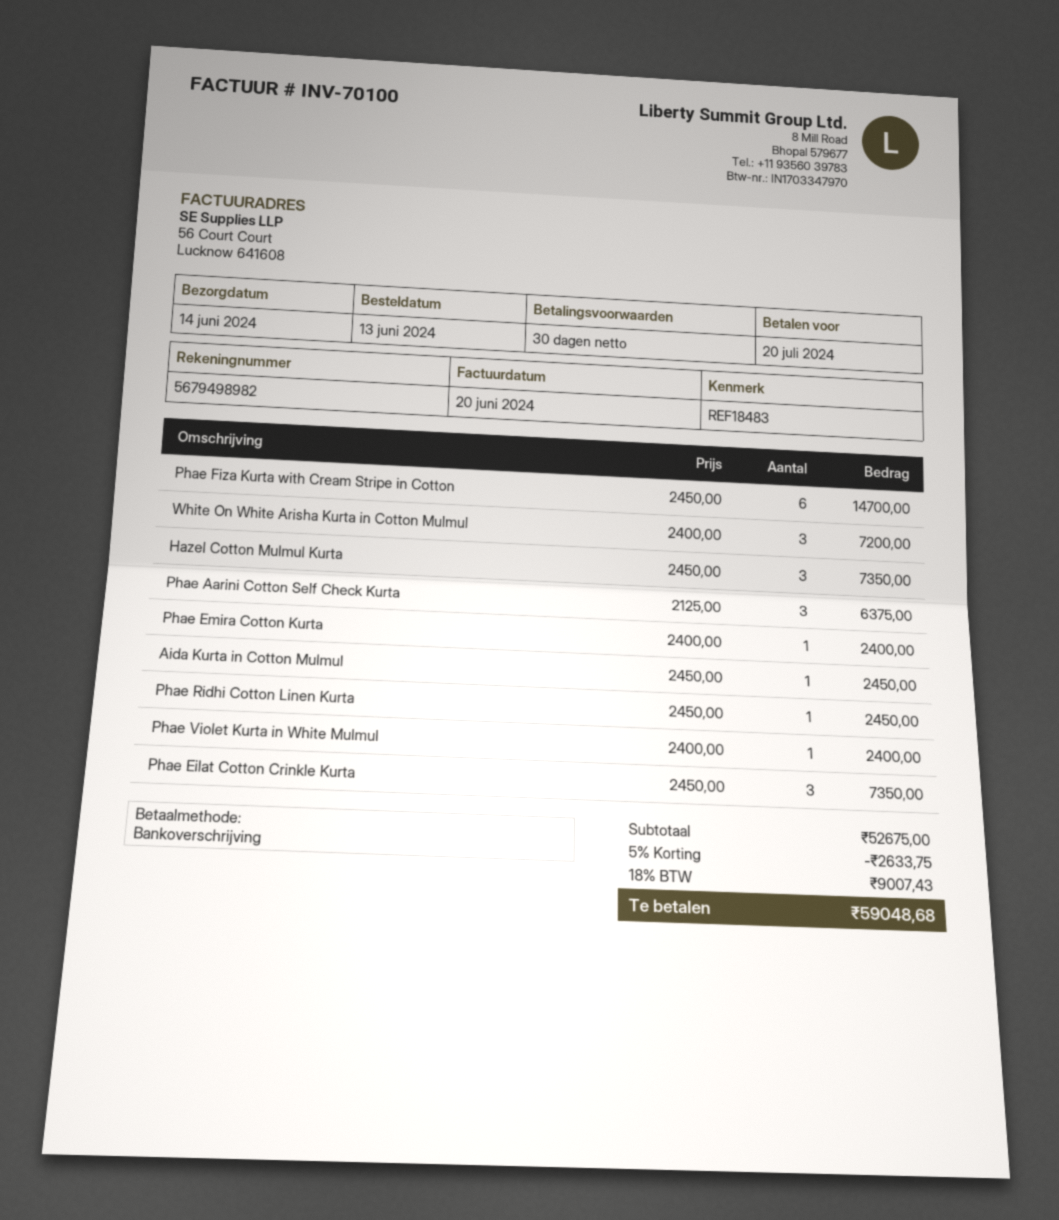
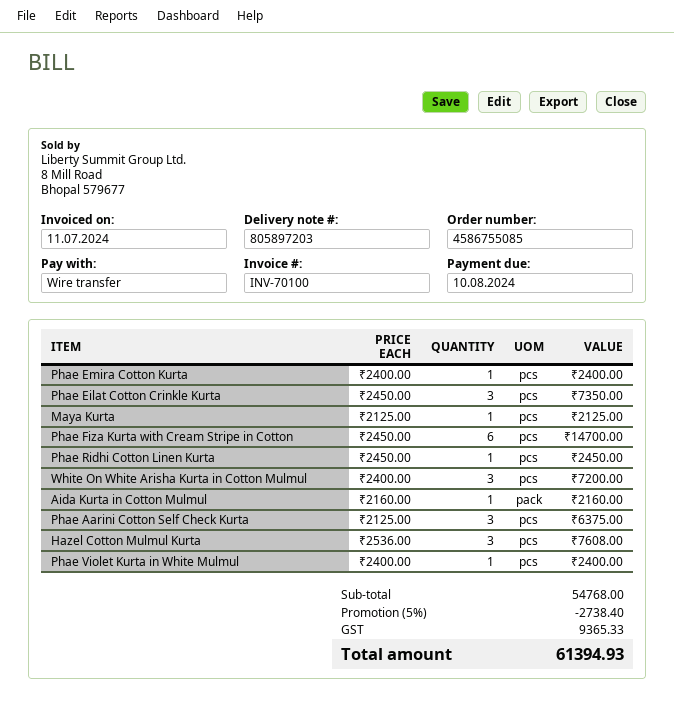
invoice date: 2024-06-20 -> 2024-07-11
due date: 2024-07-20 -> 2024-08-10
Hazel Cotton Mulmul Kurta: 3 x 2450.00 = 7350.00 -> 3 x 2536.00 = 7608.00
Aida Kurta in Cotton Mulmul: 1 x 2450.00 = 2450.00 -> 1 x 2160.00 = 2160.00
Maya Kurta: none -> 1 x 2125.00 = 2125.00
subtotal: 52675.00 -> 54768.00
discount: 5% = 2633.75 -> 5% = 2738.40
tax: 9007.43 -> 9365.33
total: 59048.68 -> 61394.93

